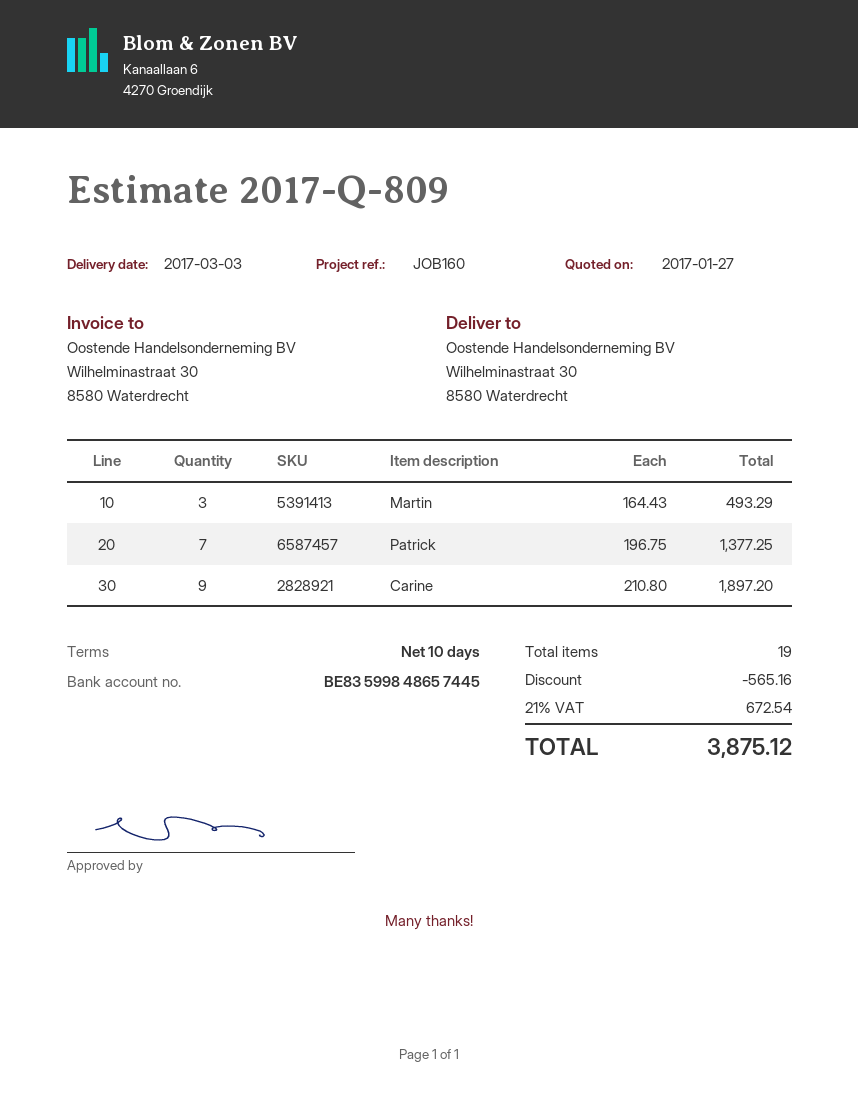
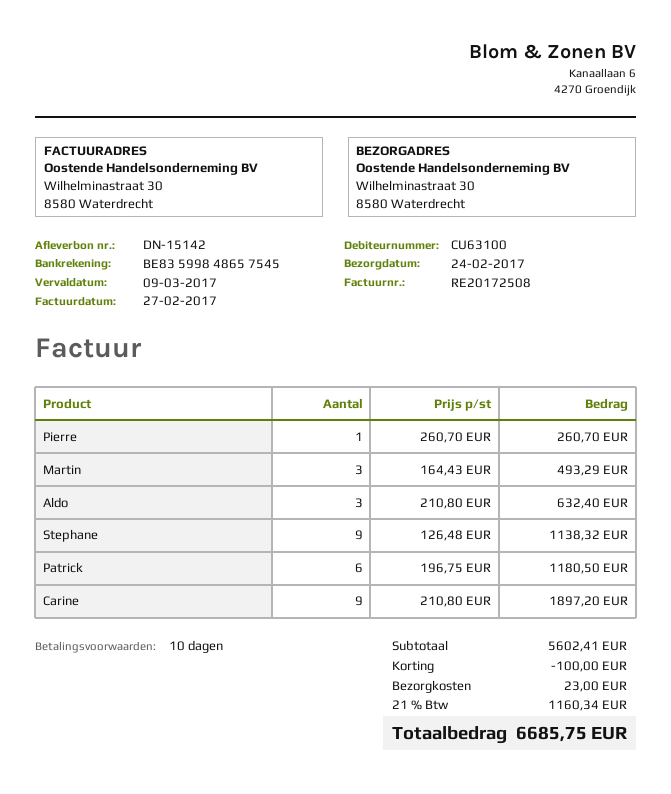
delivery date: 2017-03-03 -> 2017-02-24
bank account: BE83599848657445 -> BE83599848657545
Patrick: 7 x 196.75 = 1377.25 -> 6 x 196.75 = 1180.50
Pierre: none -> 1 x 260.70 = 260.70
Aldo: none -> 3 x 210.80 = 632.40
Stephane: none -> 9 x 126.48 = 1138.32
discount: 565.16 -> 100.00
shipping: none -> 23.00
tax: 21% = 672.54 -> 21% = 1160.34
total: 3875.12 -> 6685.75

